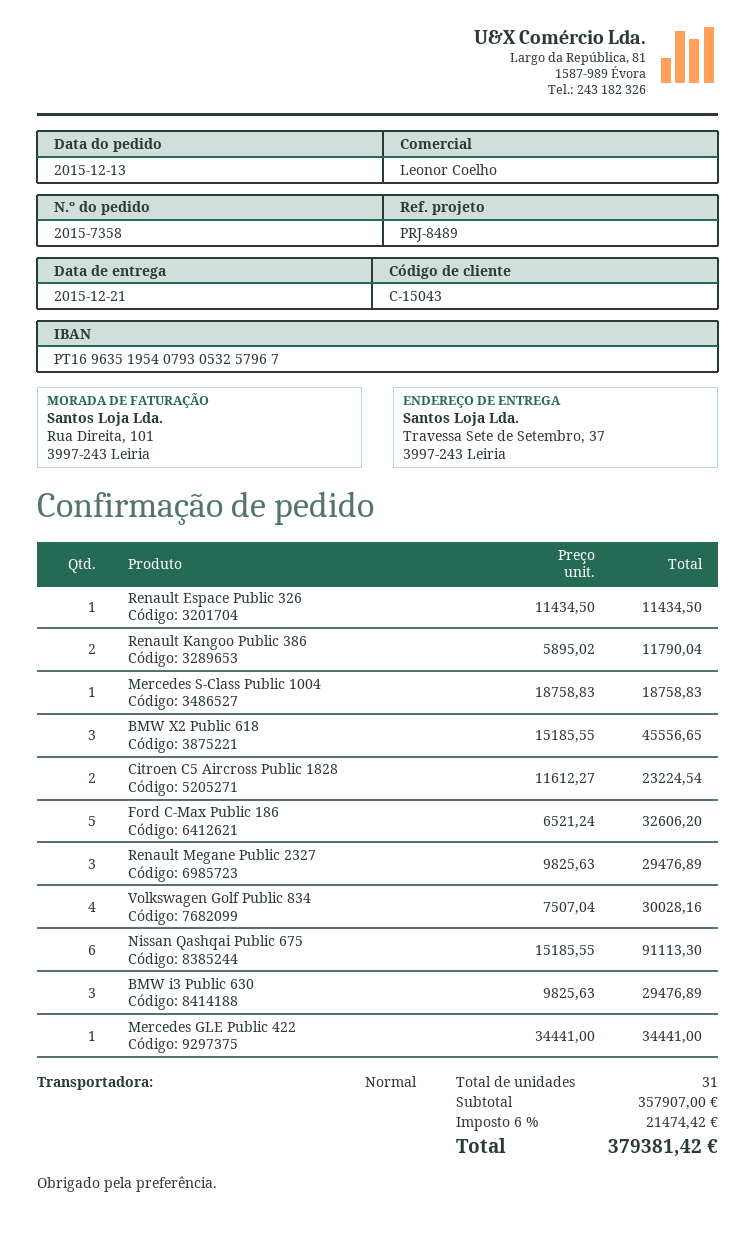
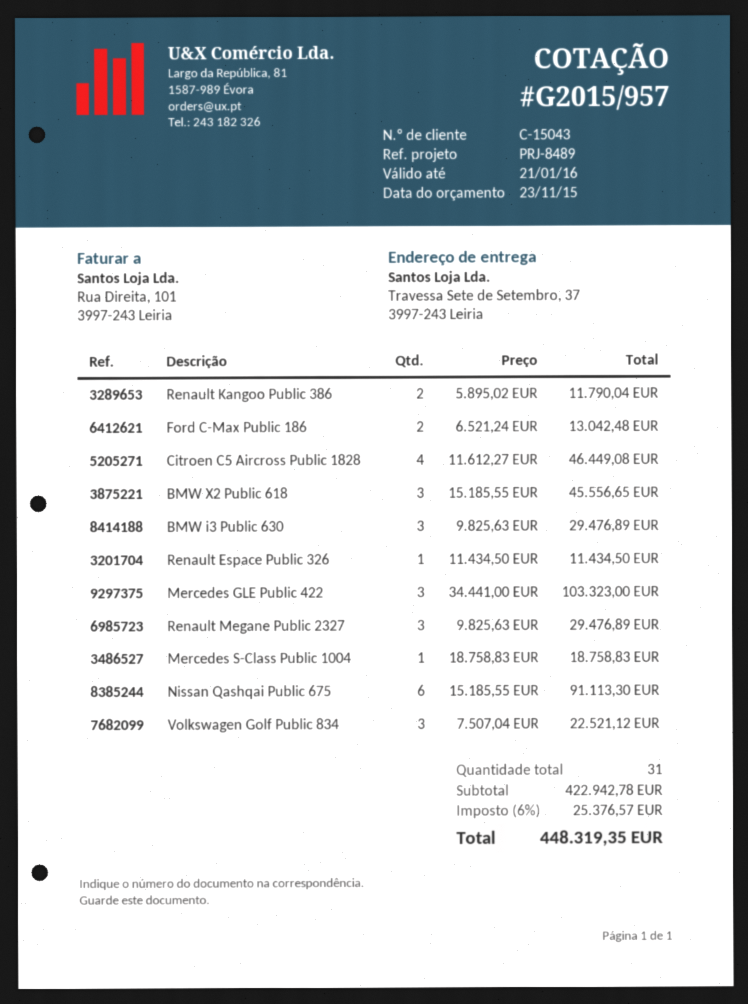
Citroen C5 Aircross Public 1828: 2 x 11612.27 = 23224.54 -> 4 x 11612.27 = 46449.08
Ford C-Max Public 186: 5 x 6521.24 = 32606.20 -> 2 x 6521.24 = 13042.48
Volkswagen Golf Public 834: 4 x 7507.04 = 30028.16 -> 3 x 7507.04 = 22521.12
Mercedes GLE Public 422: 1 x 34441.00 = 34441.00 -> 3 x 34441.00 = 103323.00
subtotal: 357907.00 -> 422942.78
tax: 6% = 21474.42 -> 6% = 25376.57
total: 379381.42 -> 448319.35

